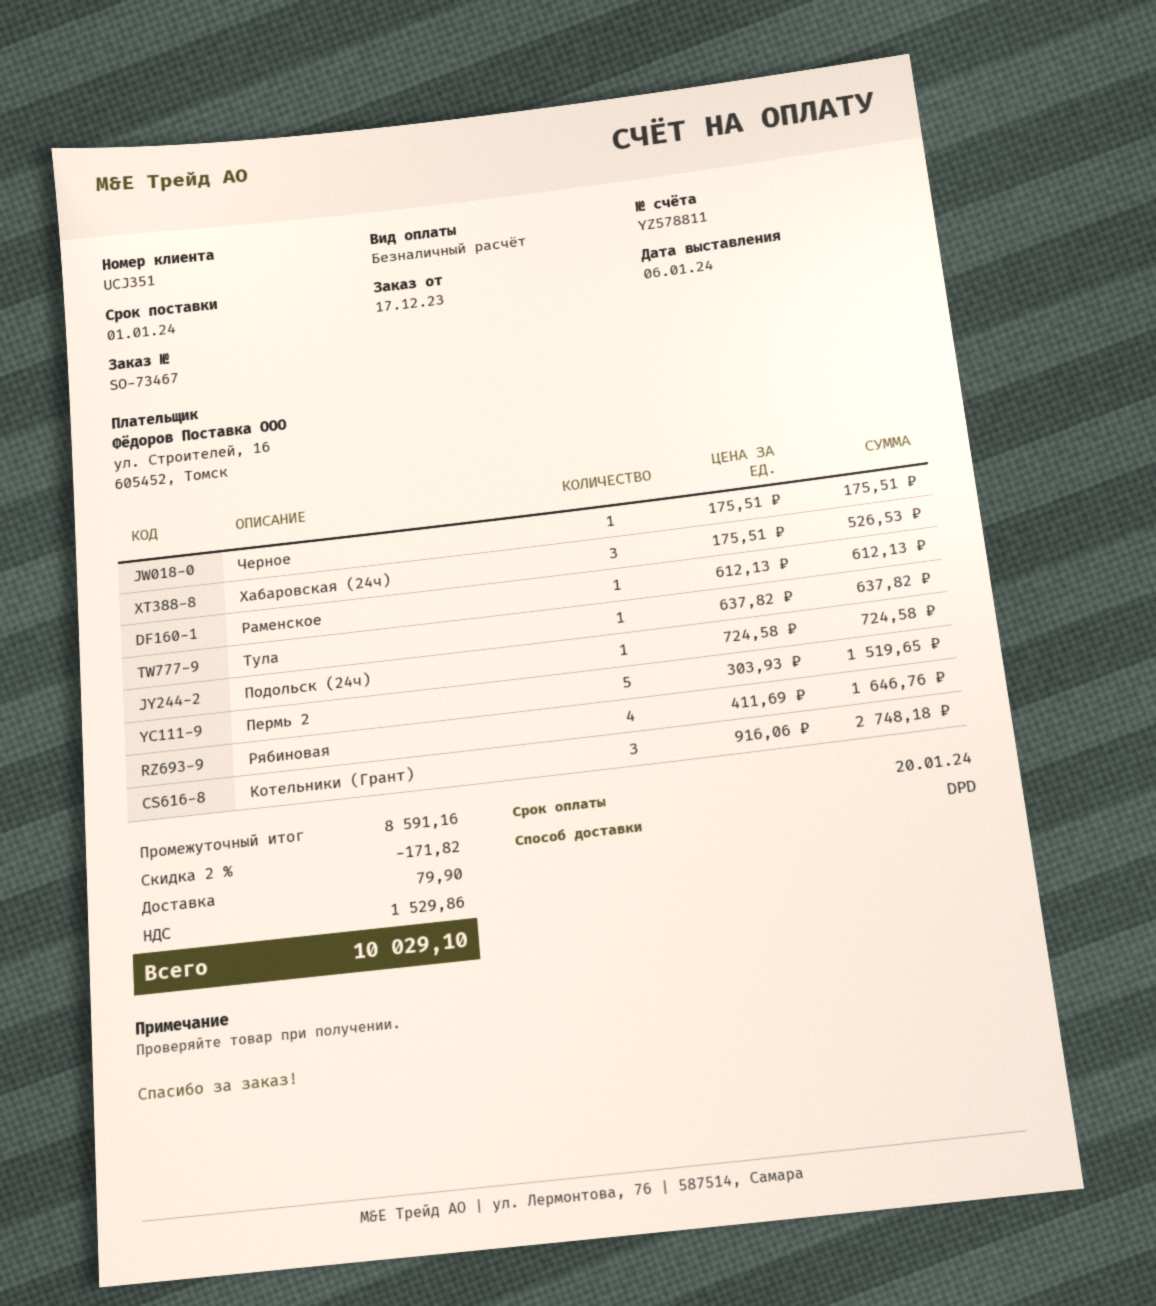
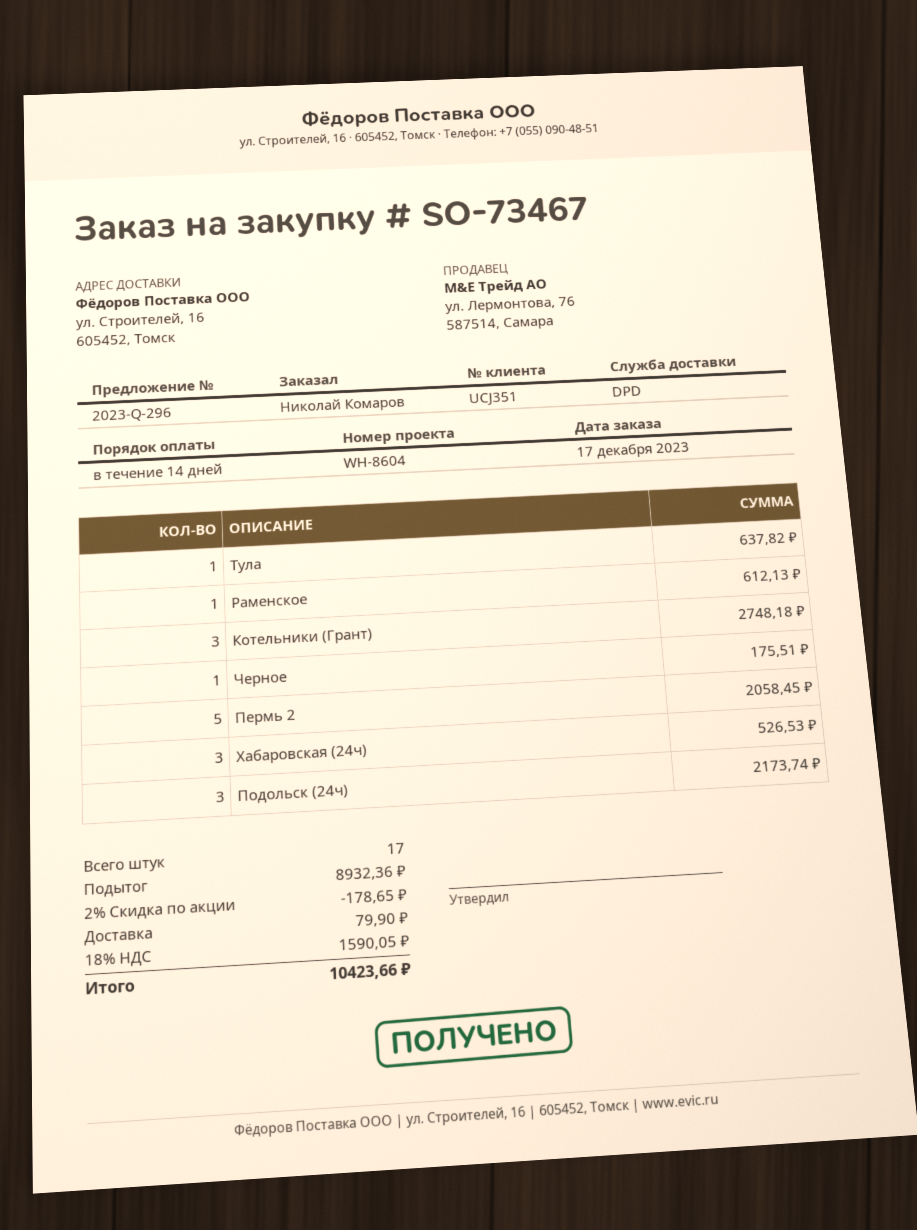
Подольск (24ч): 1 for 724.58 -> 3 for 2173.74
Пермь 2: 5 for 1519.65 -> 5 for 2058.45
Рябиновая: 4 for 1646.76 -> none
subtotal: 8591.16 -> 8932.36
discount: 2% = 171.82 -> 2% = 178.65
tax: 1529.86 -> 1590.05
total: 10029.10 -> 10423.66

